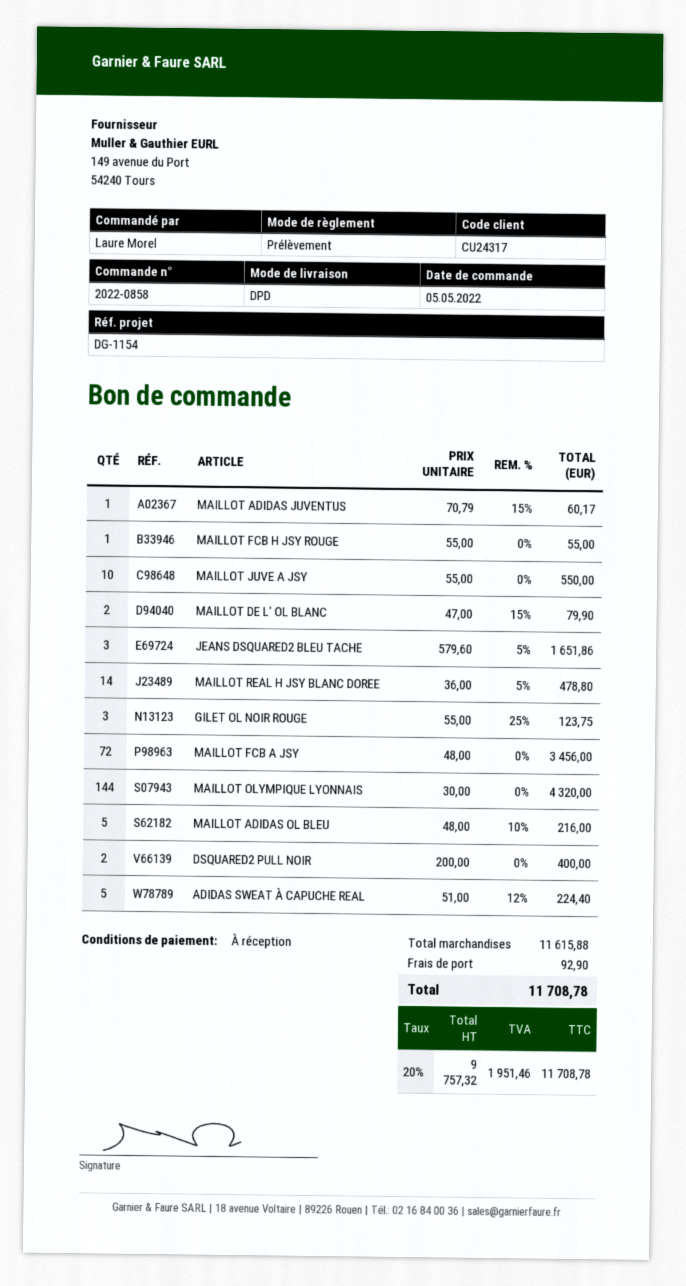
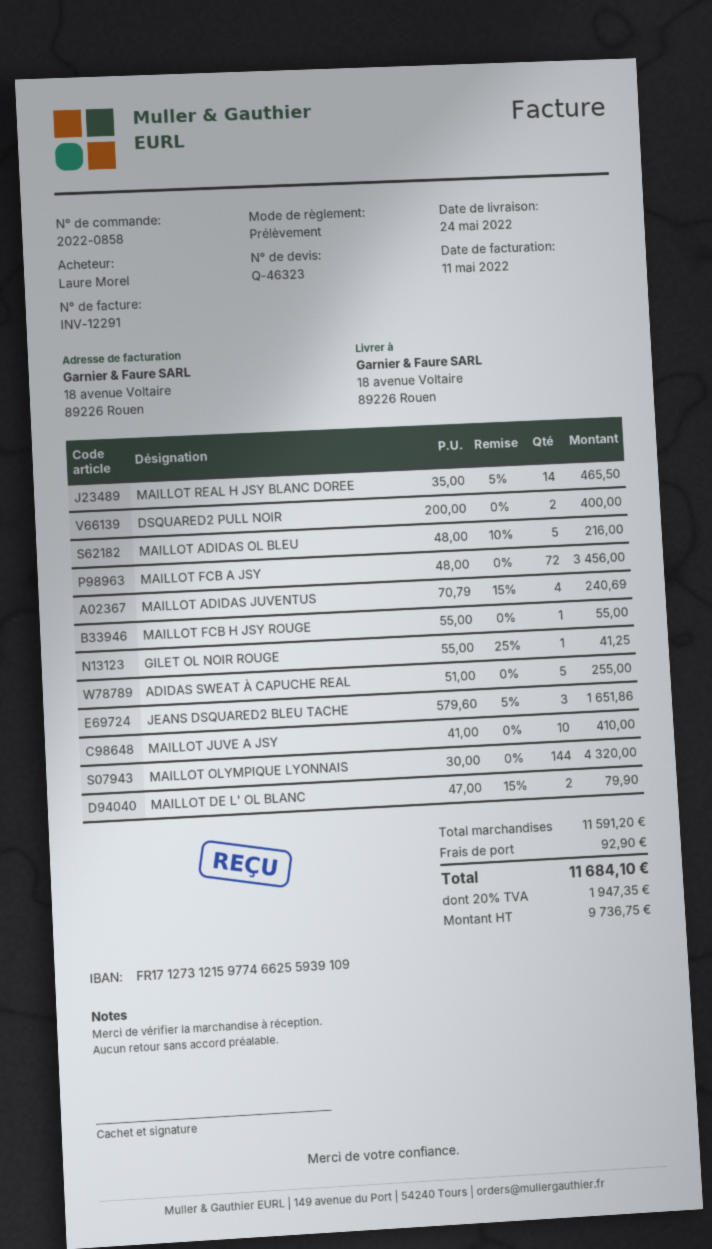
MAILLOT ADIDAS JUVENTUS: 1 x 70.79 - 15% = 60.17 -> 4 x 70.79 - 15% = 240.69
MAILLOT JUVE A JSY: 10 x 55.00 = 550.00 -> 10 x 41.00 = 410.00
MAILLOT REAL H JSY BLANC DOREE: 14 x 36.00 - 5% = 478.80 -> 14 x 35.00 - 5% = 465.50
GILET OL NOIR ROUGE: 3 x 55.00 - 25% = 123.75 -> 1 x 55.00 - 25% = 41.25
ADIDAS SWEAT À CAPUCHE REAL: 5 x 51.00 - 12% = 224.40 -> 5 x 51.00 = 255.00
subtotal: 11615.88 -> 11591.20
net: 9757.32 -> 9736.75
tax: 20% = 1951.46 -> 20% = 1947.35
total: 11708.78 -> 11684.10

